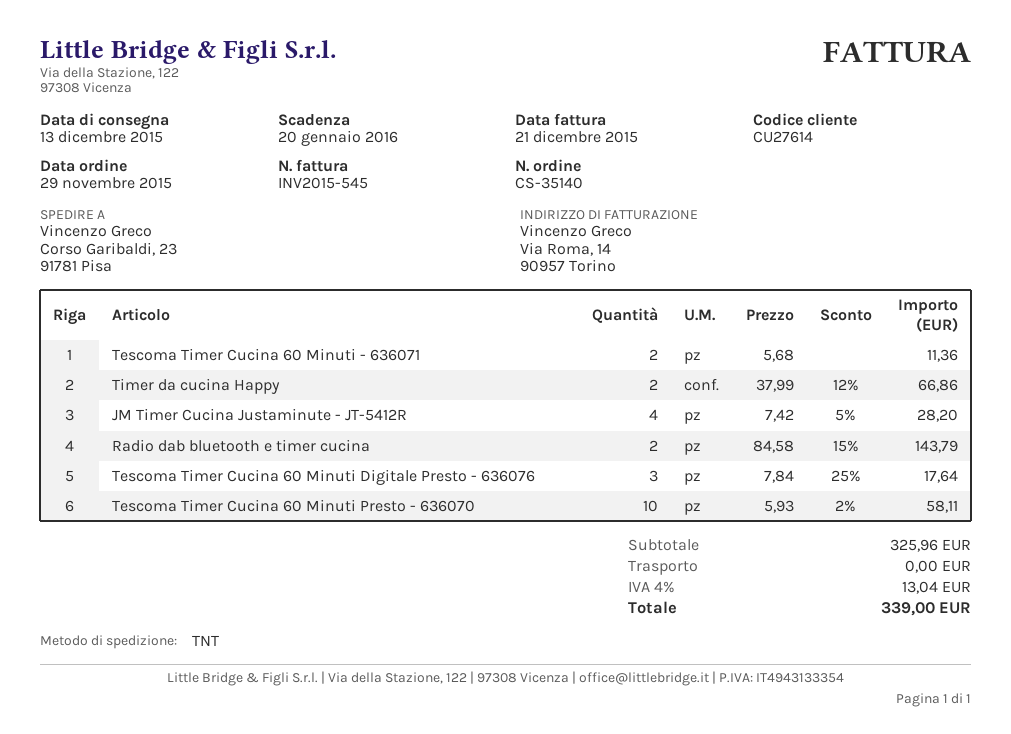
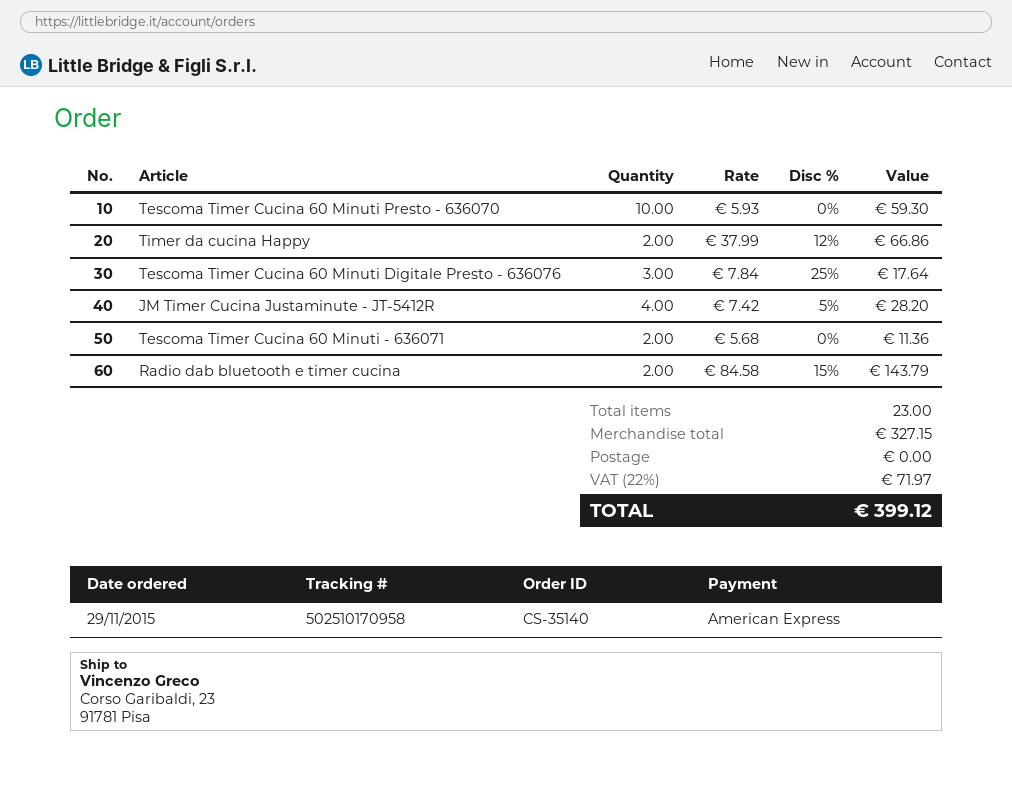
Tescoma Timer Cucina 60 Minuti Presto - 636070: 10 x 5.93 - 2% = 58.11 -> 10 x 5.93 = 59.30
subtotal: 325.96 -> 327.15
tax: 4% = 13.04 -> 22% = 71.97
total: 339.00 -> 399.12

